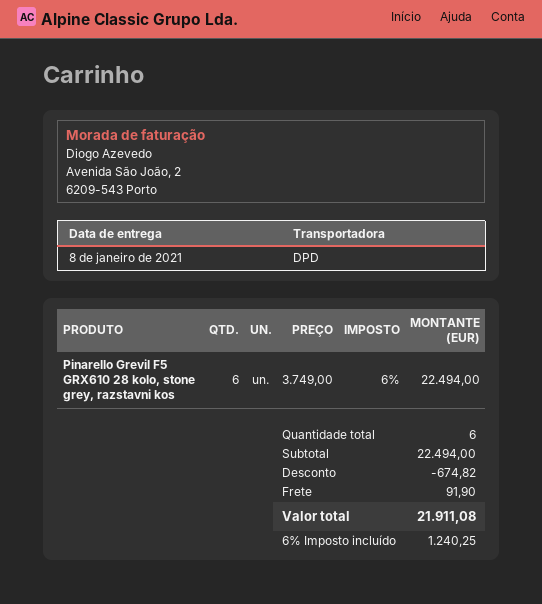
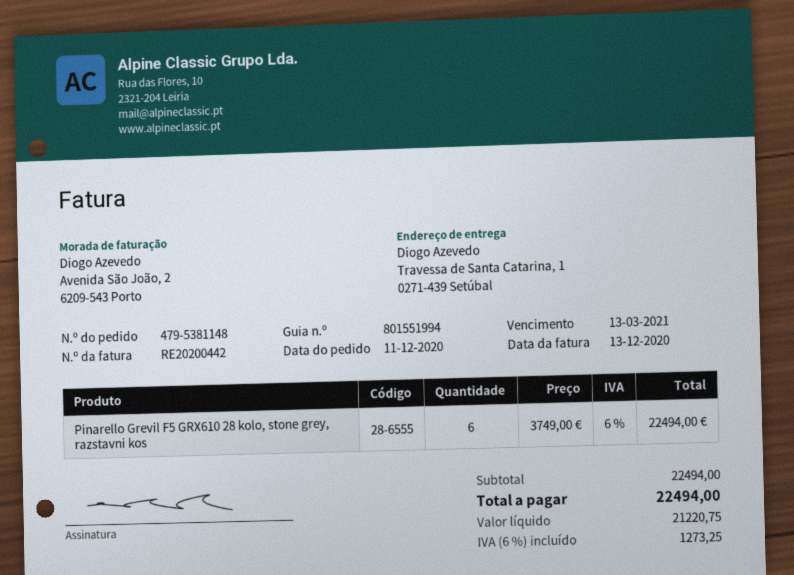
discount: 674.82 -> none
shipping: 91.90 -> none
tax: 6% = 1240.25 -> 6% = 1273.25
total: 21911.08 -> 22494.00

